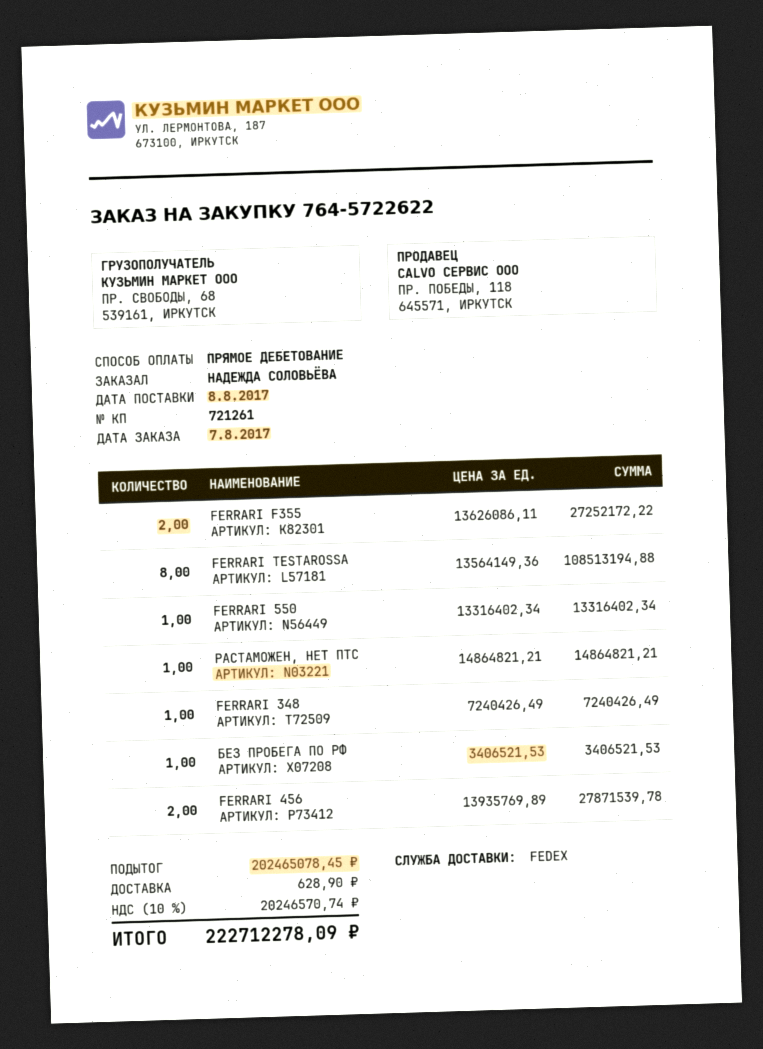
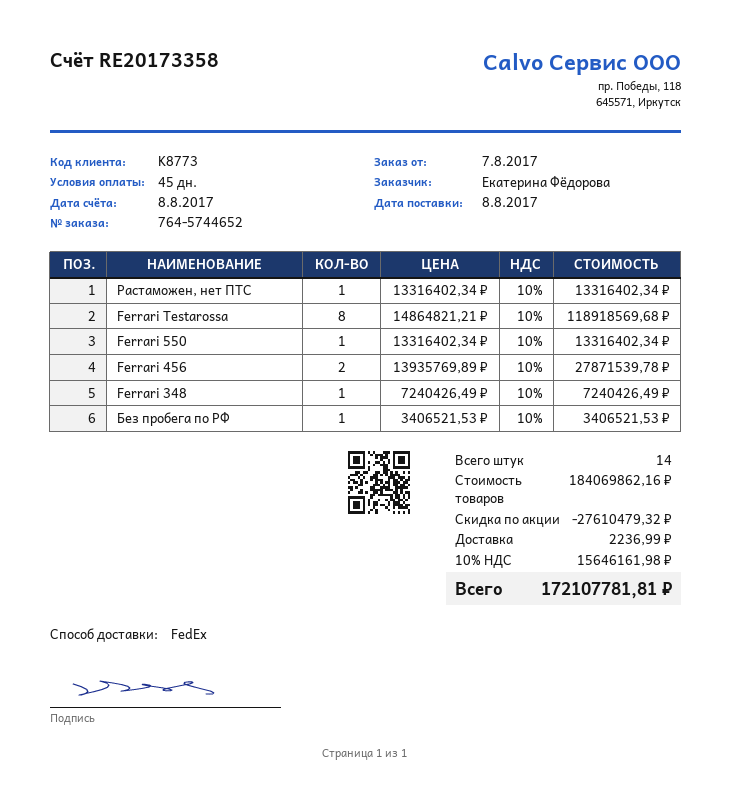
order number: 764-5722622 -> 764-5744652
ordered by: НАДЕЖДА СОЛОВЬЁВА -> Екатерина Фёдорова
FERRARI F355: 2 x 13626086.11 = 27252172.22 -> none
FERRARI TESTAROSSA: 8 x 13564149.36 = 108513194.88 -> 8 x 14864821.21 = 118918569.68
РАСТАМОЖЕН, НЕТ ПТС: 1 x 14864821.21 = 14864821.21 -> 1 x 13316402.34 = 13316402.34
subtotal: 202465078.45 -> 184069862.16
discount: none -> 27610479.32
shipping: 628.90 -> 2236.99
tax: 10% = 20246570.74 -> 10% = 15646161.98
total: 222712278.09 -> 172107781.81

